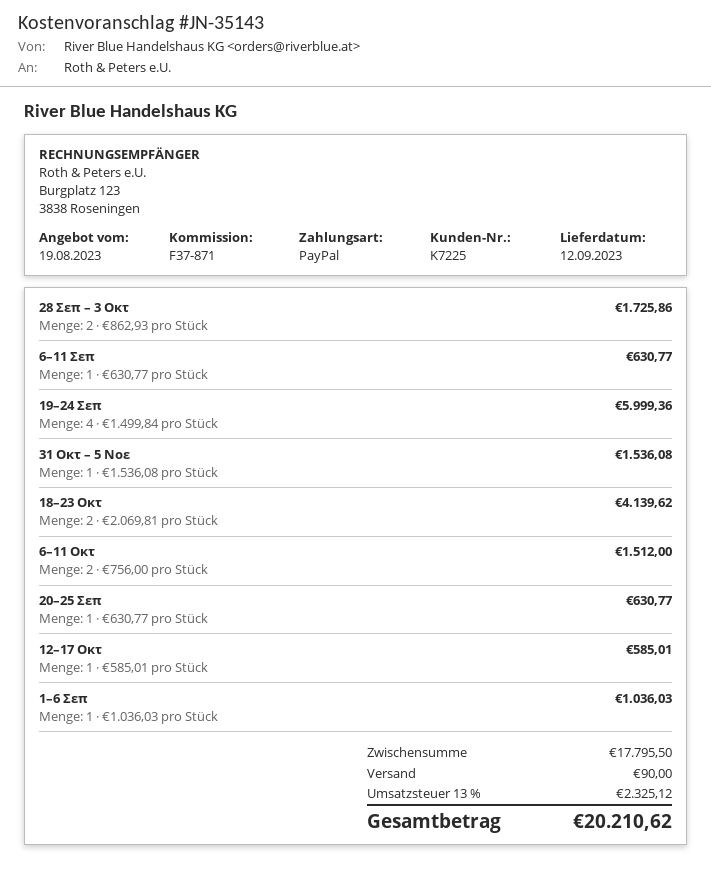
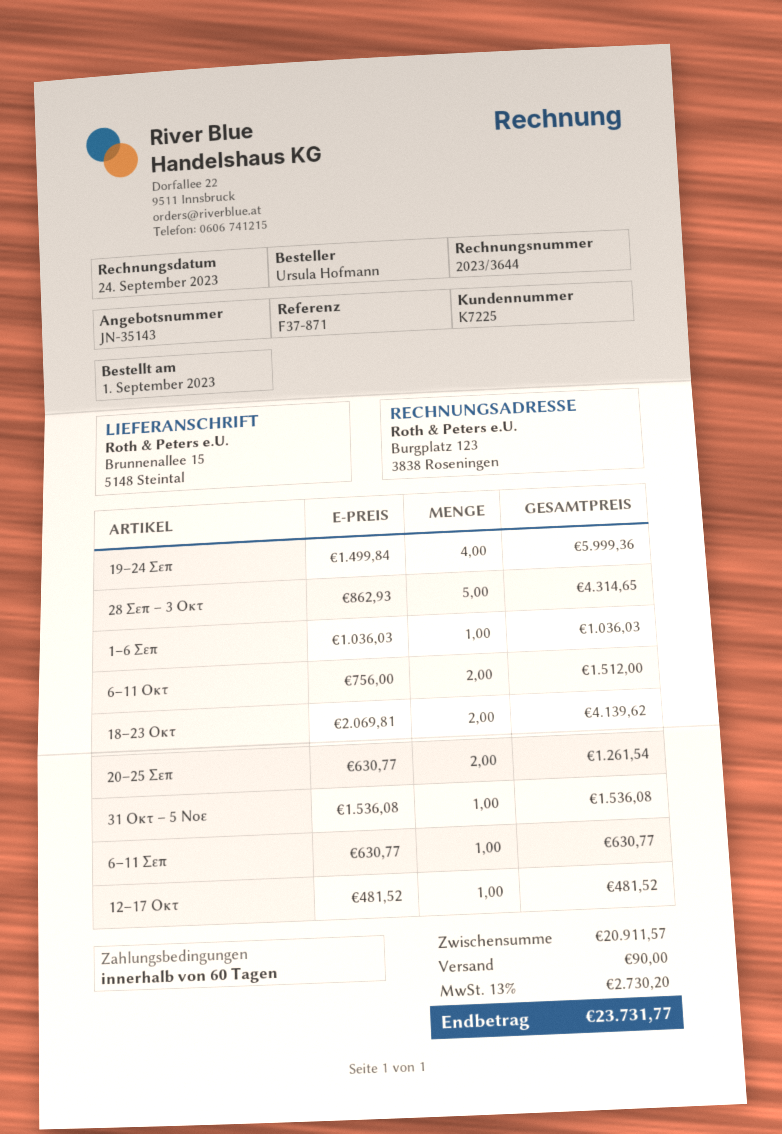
28 Σεπ – 3 Οκτ: 2 x 862.93 = 1725.86 -> 5 x 862.93 = 4314.65
20–25 Σεπ: 1 x 630.77 = 630.77 -> 2 x 630.77 = 1261.54
12–17 Οκτ: 1 x 585.01 = 585.01 -> 1 x 481.52 = 481.52
subtotal: 17795.50 -> 20911.57
tax: 13% = 2325.12 -> 13% = 2730.20
total: 20210.62 -> 23731.77

